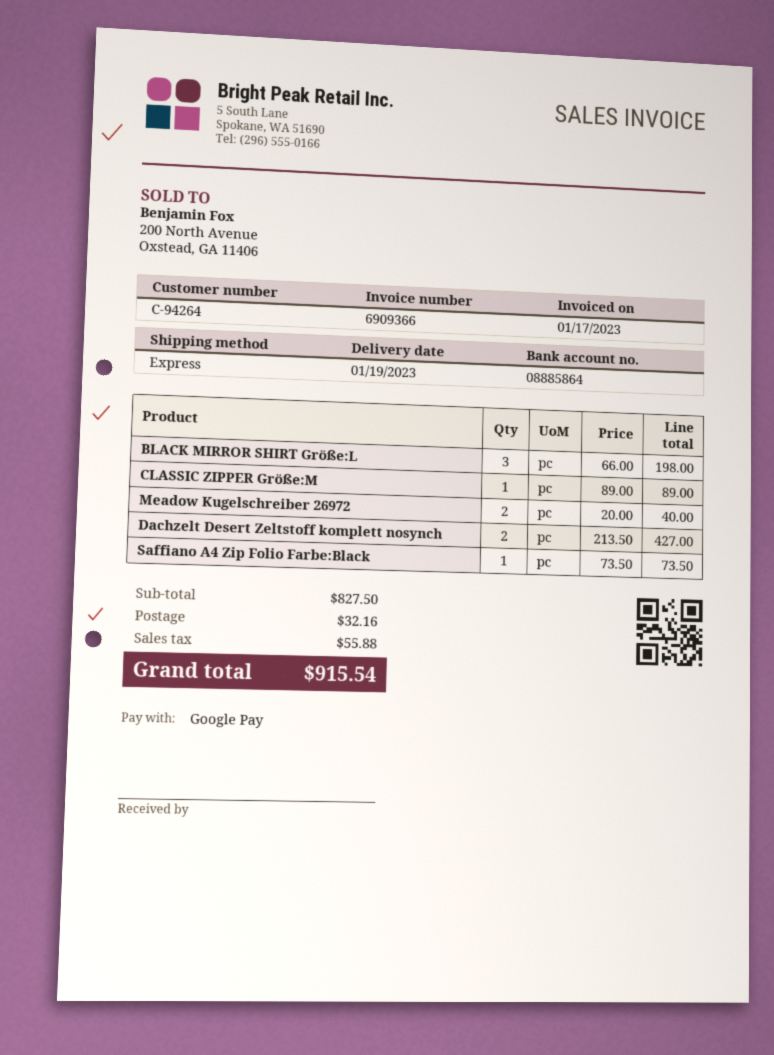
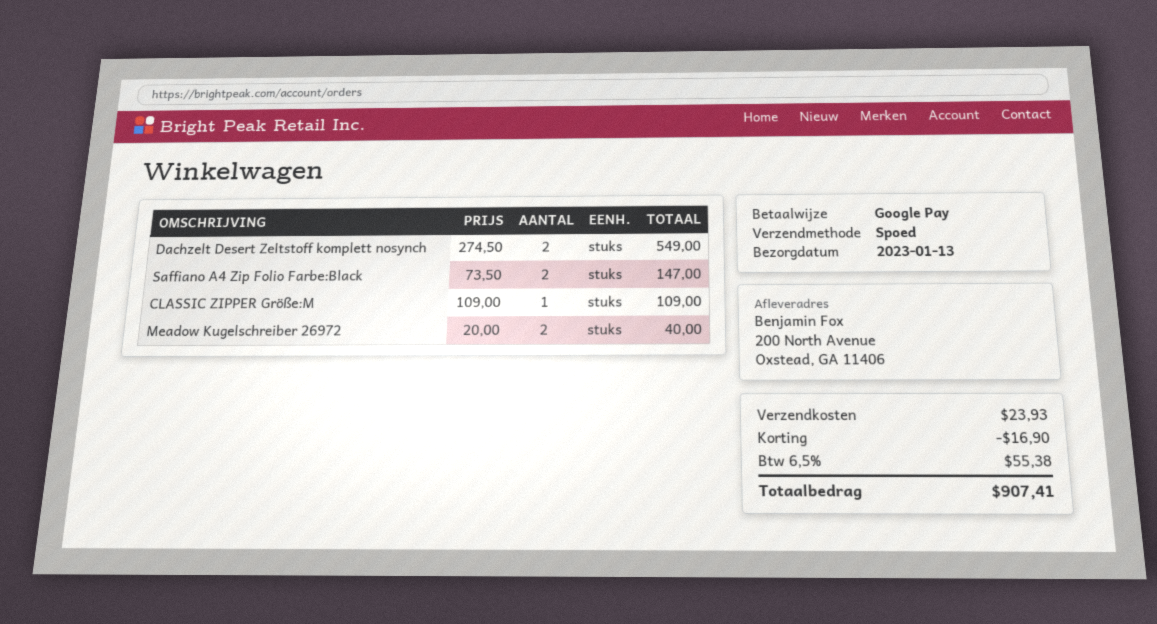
delivery date: 2023-01-19 -> 2023-01-13
BLACK MIRROR SHIRT Größe:L: 3 x 66.00 = 198.00 -> none
CLASSIC ZIPPER Größe:M: 1 x 89.00 = 89.00 -> 1 x 109.00 = 109.00
Dachzelt Desert Zeltstoff komplett nosynch: 2 x 213.50 = 427.00 -> 2 x 274.50 = 549.00
Saffiano A4 Zip Folio Farbe:Black: 1 x 73.50 = 73.50 -> 2 x 73.50 = 147.00
discount: none -> 16.90
shipping: 32.16 -> 23.93
tax: 55.88 -> 55.38
total: 915.54 -> 907.41

